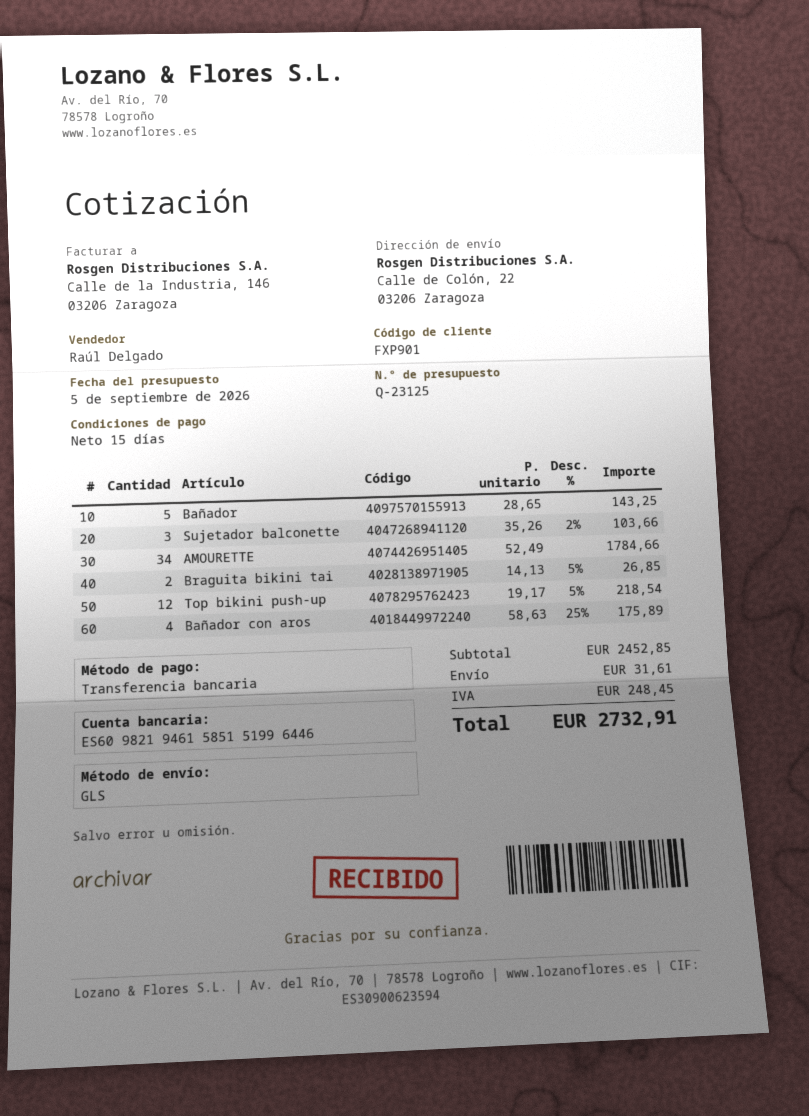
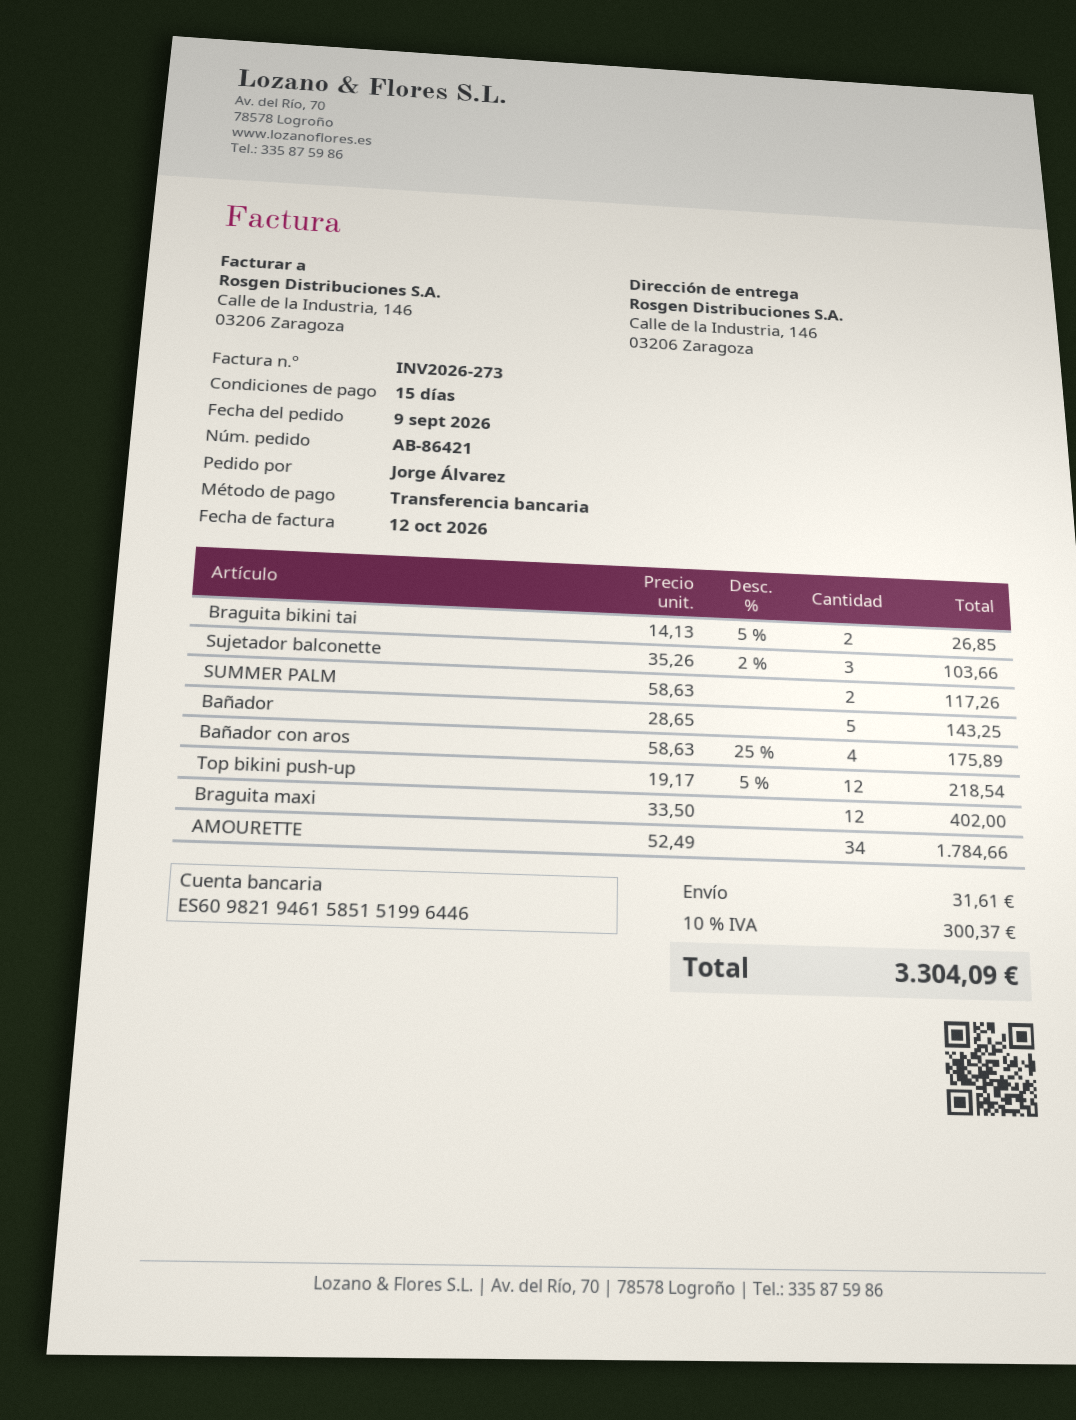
ship to: Calle de Colón, 22, 03206 Zaragoza -> Calle de la Industria, 146, 03206 Zaragoza
SUMMER PALM: none -> 2 x 58.63 = 117.26
Braguita maxi: none -> 12 x 33.50 = 402.00
tax: 248.45 -> 300.37
total: 2732.91 -> 3304.09

